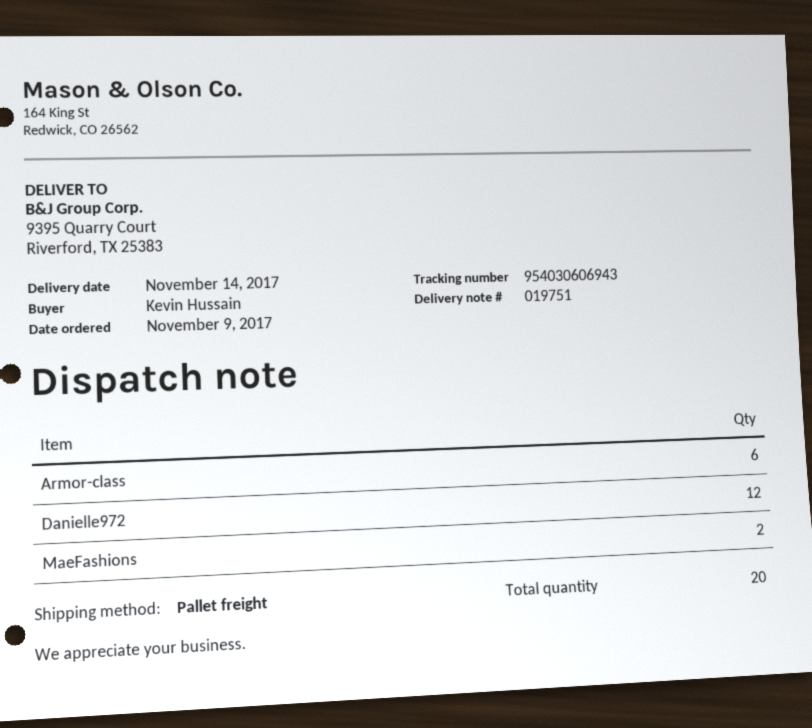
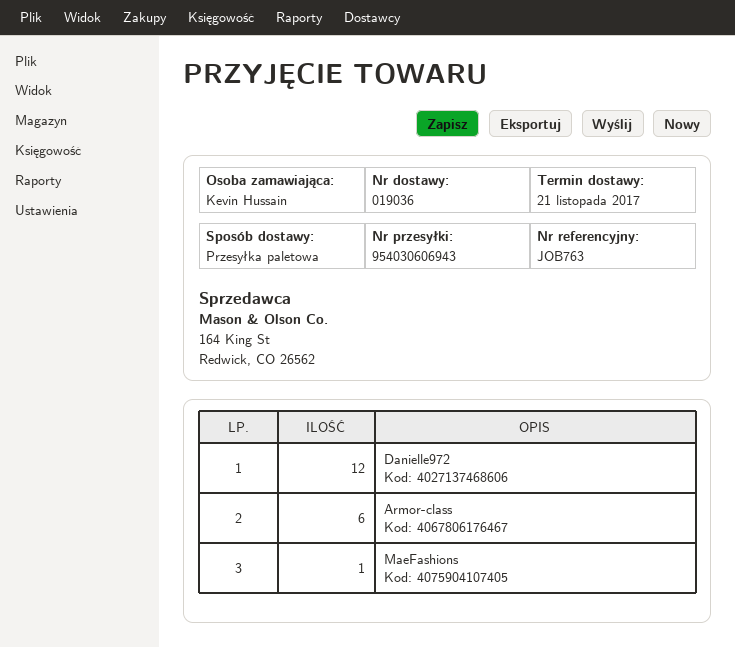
delivery note number: 019751 -> 019036
delivery date: 2017-11-14 -> 2017-11-21
MaeFashions: 2 -> 1

